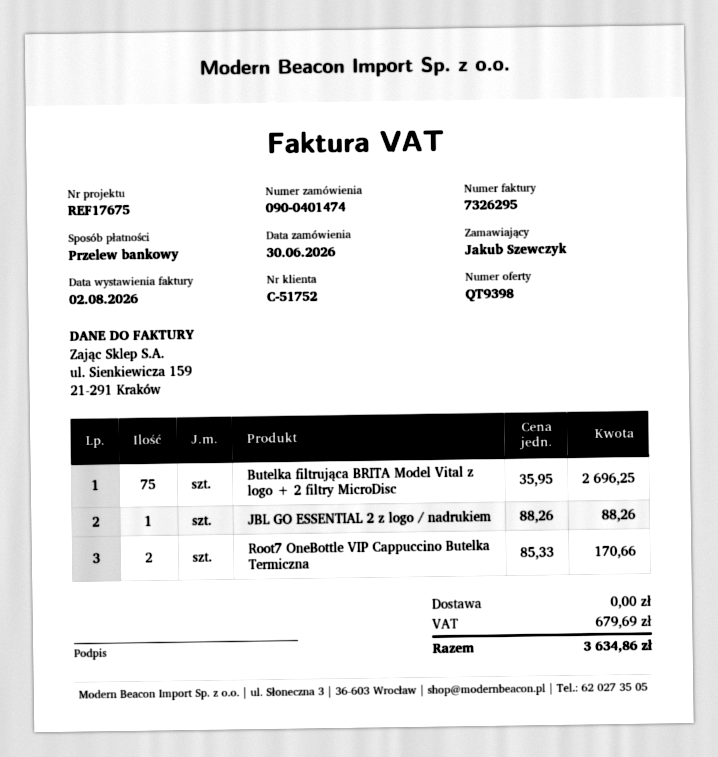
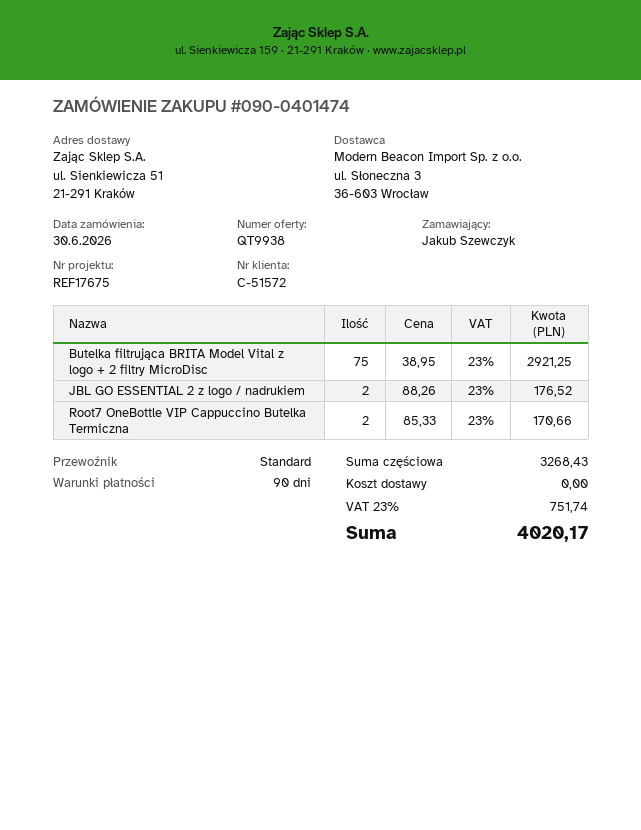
quote number: QT9398 -> QT9938
customer number: C-51752 -> C-51572
Butelka filtrująca BRITA Model Vital z logo + 2 filtry MicroDisc: 75 x 35.95 = 2696.25 -> 75 x 38.95 = 2921.25
JBL GO ESSENTIAL 2 z logo / nadrukiem: 1 x 88.26 = 88.26 -> 2 x 88.26 = 176.52
tax: 679.69 -> 751.74
total: 3634.86 -> 4020.17

